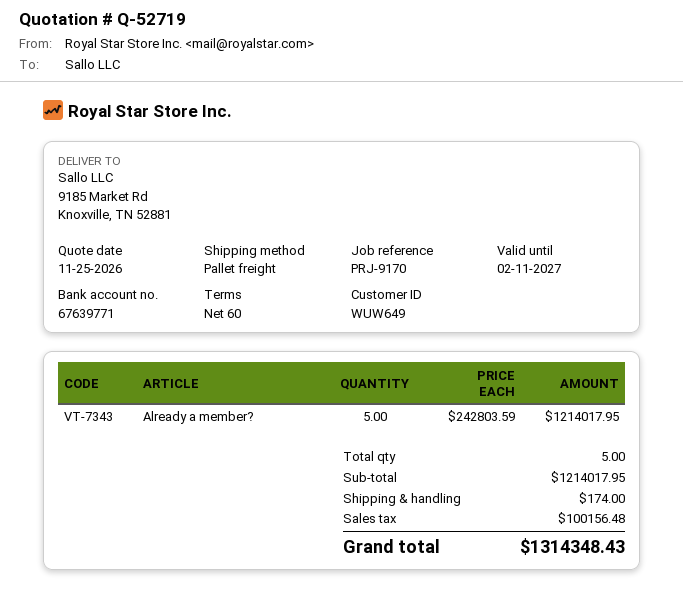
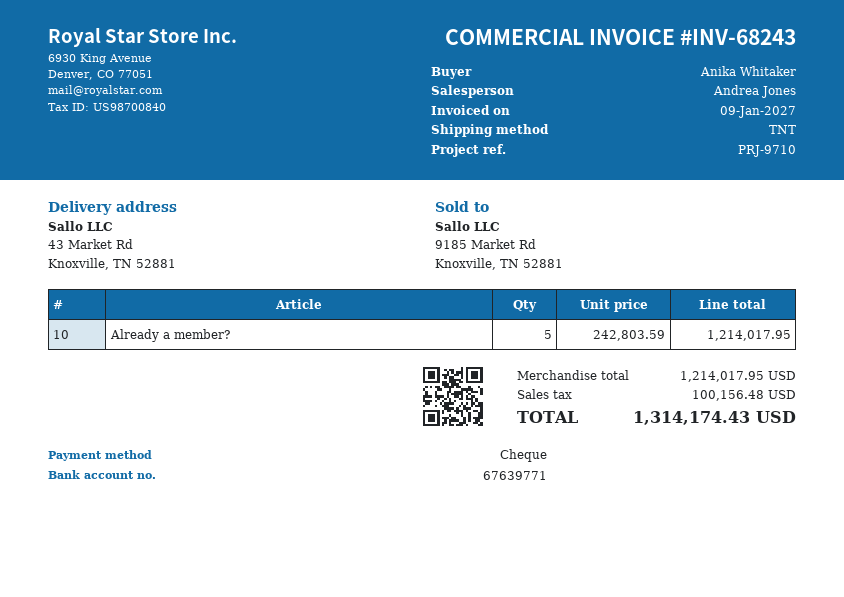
reference: PRJ-9170 -> PRJ-9710
shipping method: pallet freight -> TNT
ship to: 9185 Market Rd, Knoxville, TN 52881 -> 43 Market Rd, Knoxville, TN 52881
shipping: 174.00 -> none
total: 1314348.43 -> 1314174.43

